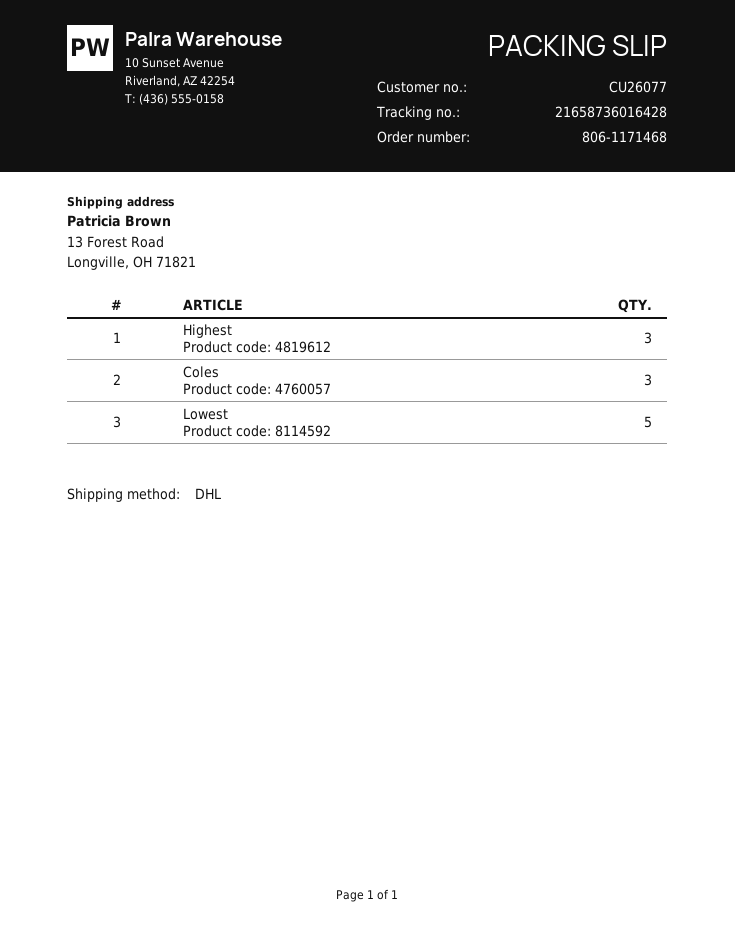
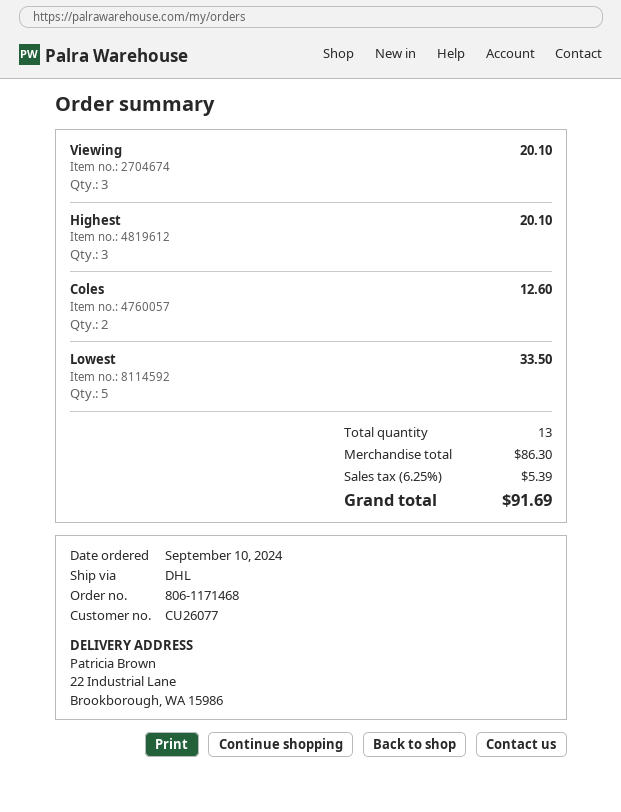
ship to: 13 Forest Road, Longville, OH 71821 -> 22 Industrial Lane, Brookborough, WA 15986
Coles: 3 -> 2
Viewing: none -> 3

